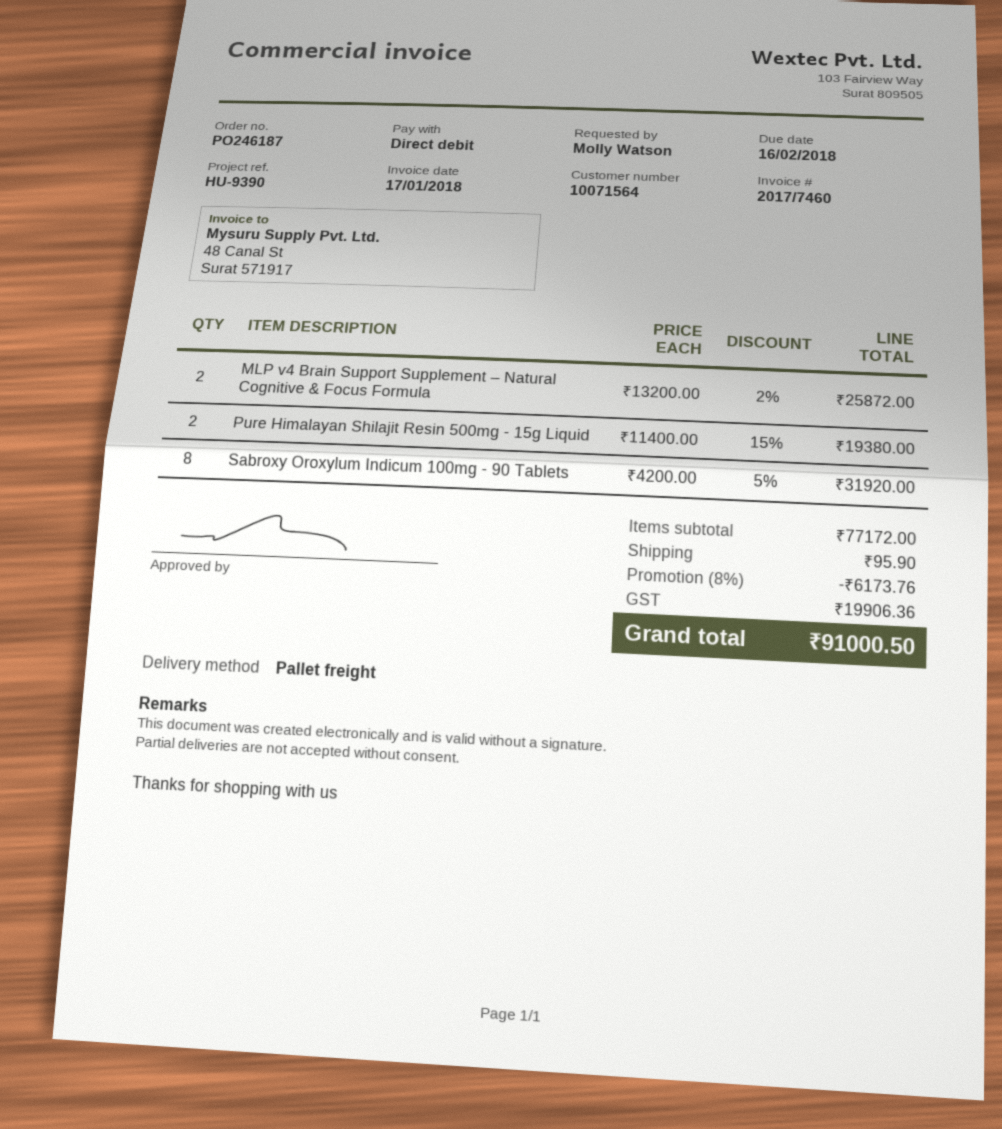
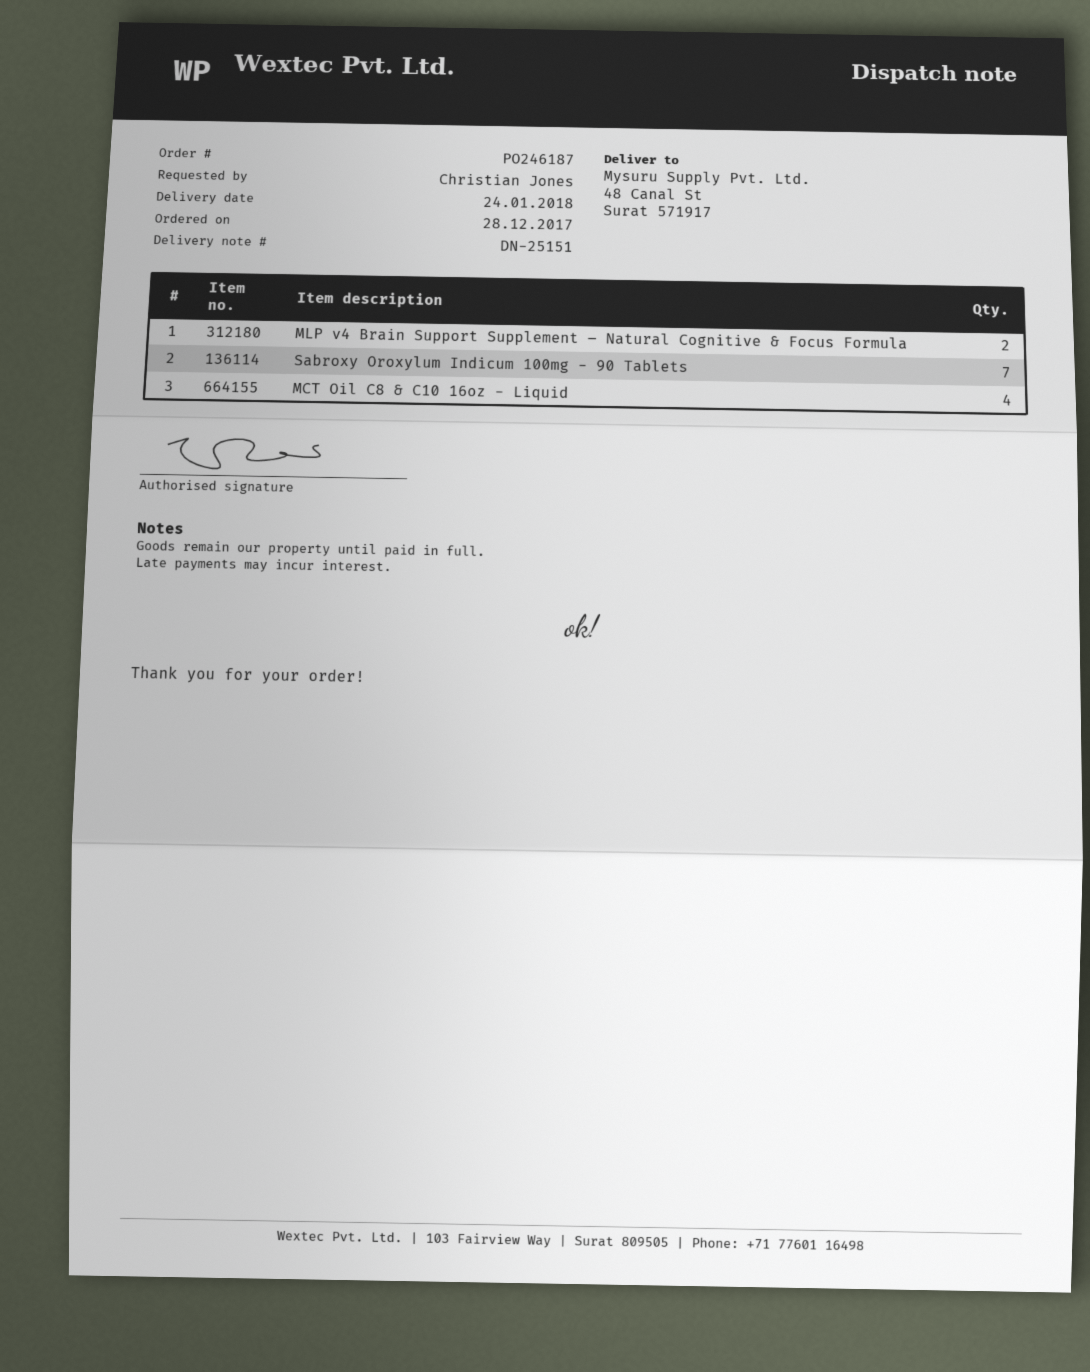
ordered by: Molly Watson -> Christian Jones
Pure Himalayan Shilajit Resin 500mg - 15g Liquid: 2 -> none
Sabroxy Oroxylum Indicum 100mg - 90 Tablets: 8 -> 7
MCT Oil C8 & C10 16oz - Liquid: none -> 4

